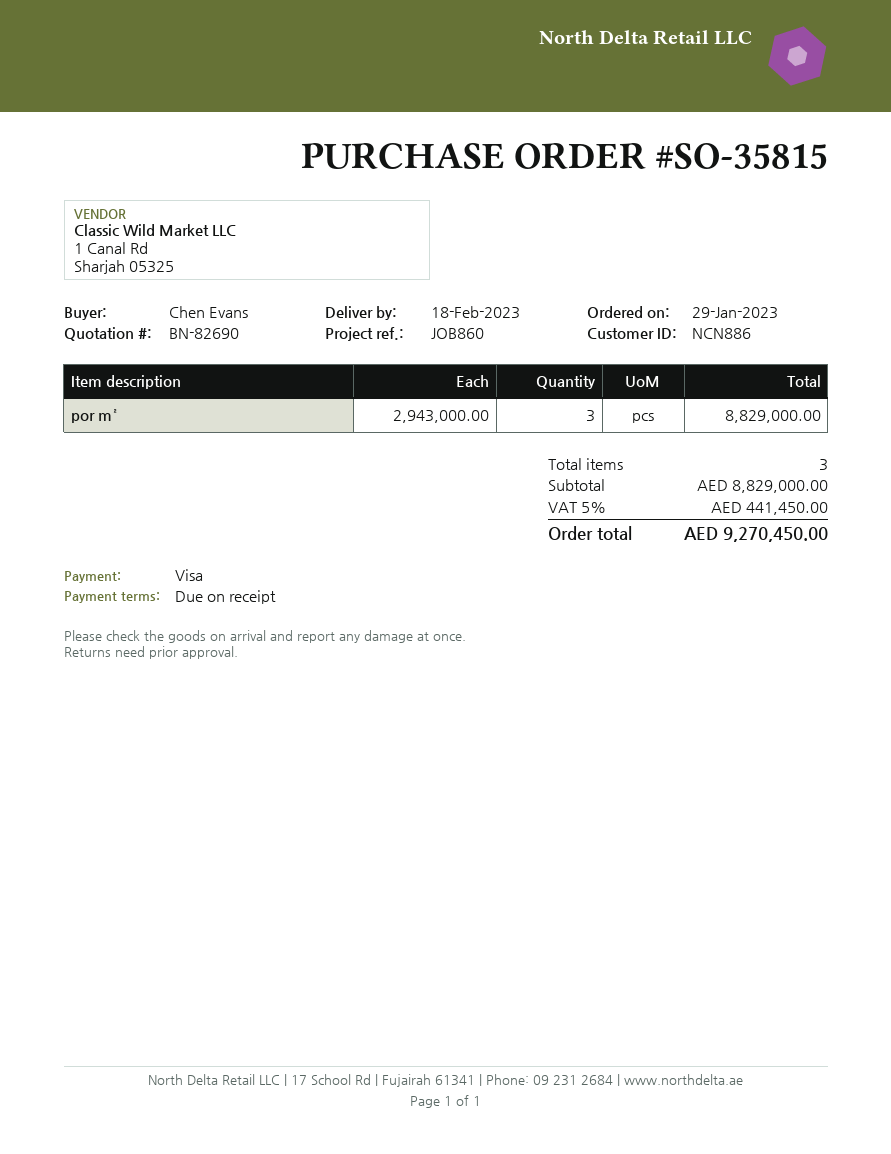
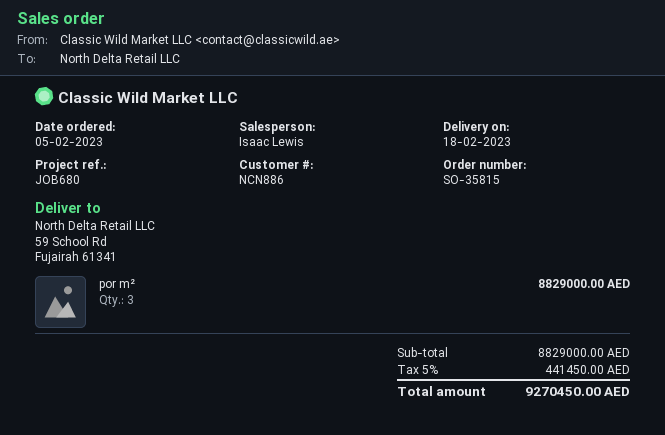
order date: 2023-01-29 -> 2023-02-05
reference: JOB860 -> JOB680

